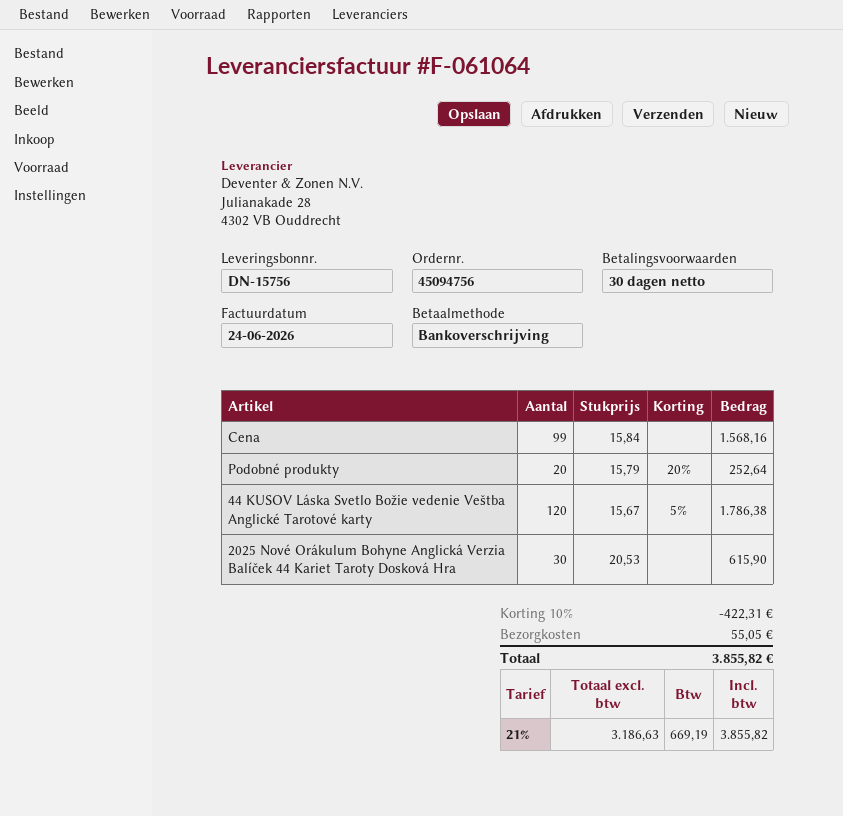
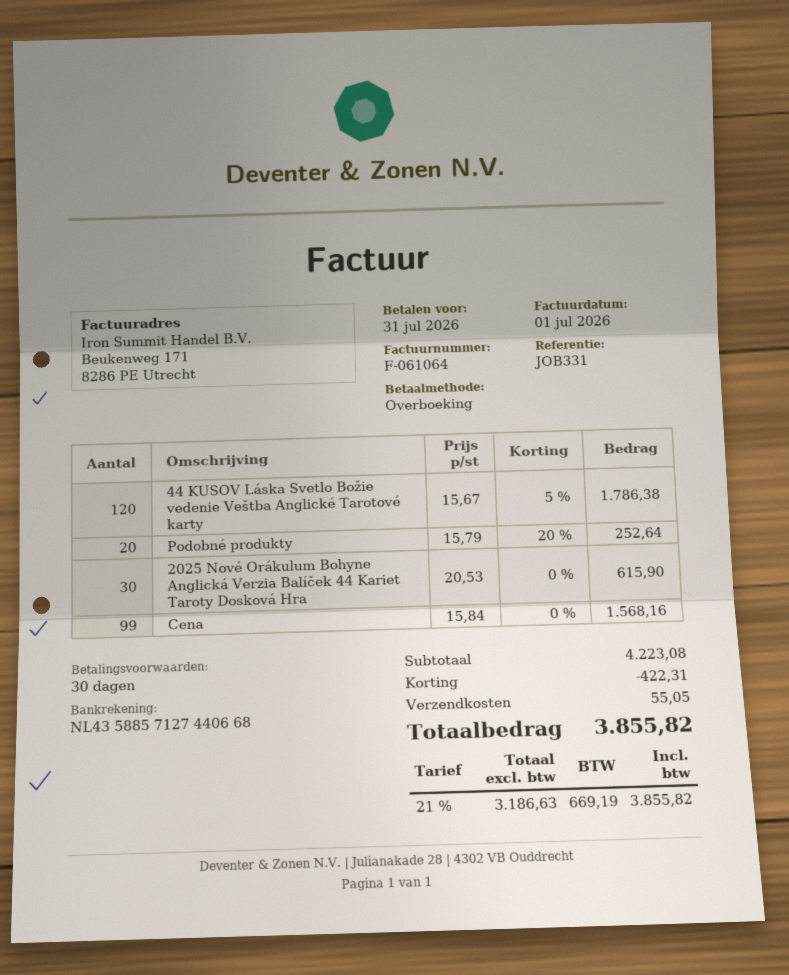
invoice date: 2026-06-24 -> 2026-07-01

